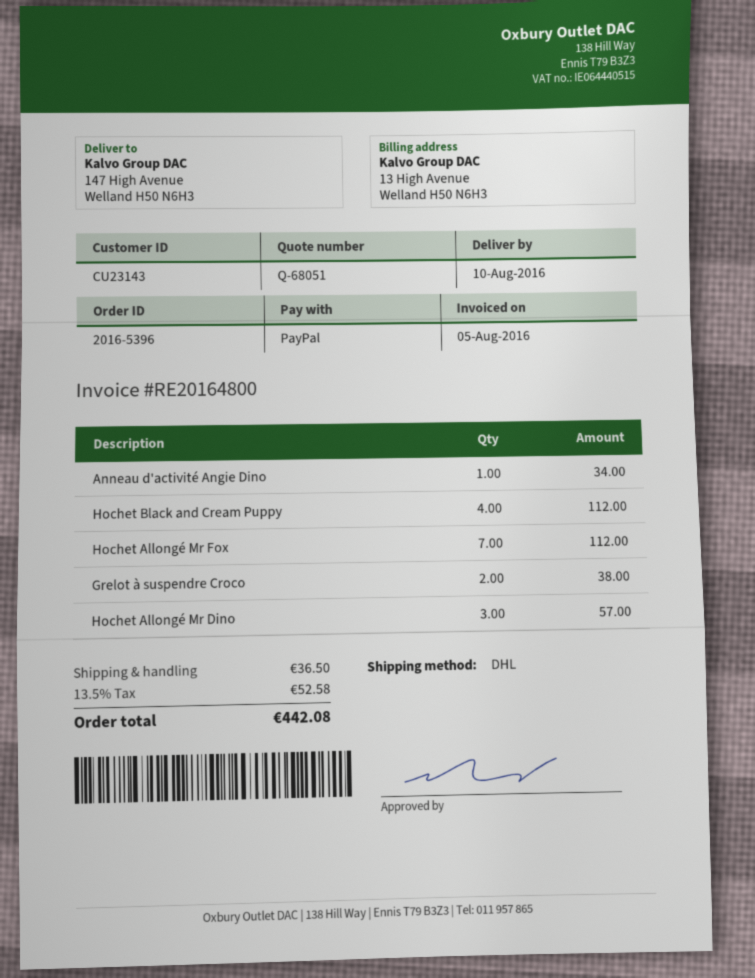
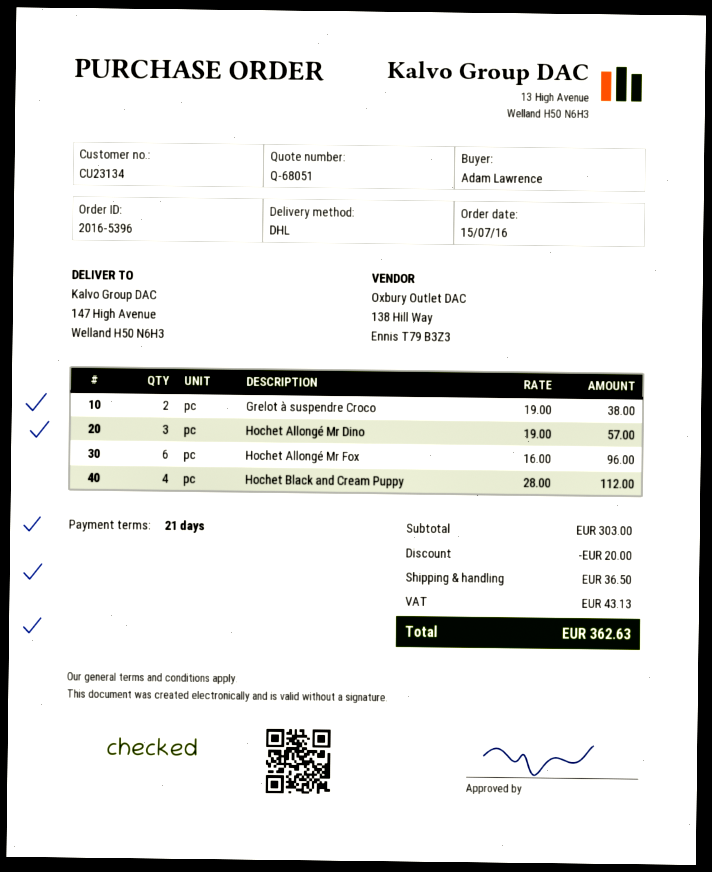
customer number: CU23143 -> CU23134
Anneau d'activité Angie Dino: 1 for 34.00 -> none
Hochet Allongé Mr Fox: 7 for 112.00 -> 6 for 96.00
discount: none -> 20.00
tax: 52.58 -> 43.13
total: 442.08 -> 362.63

